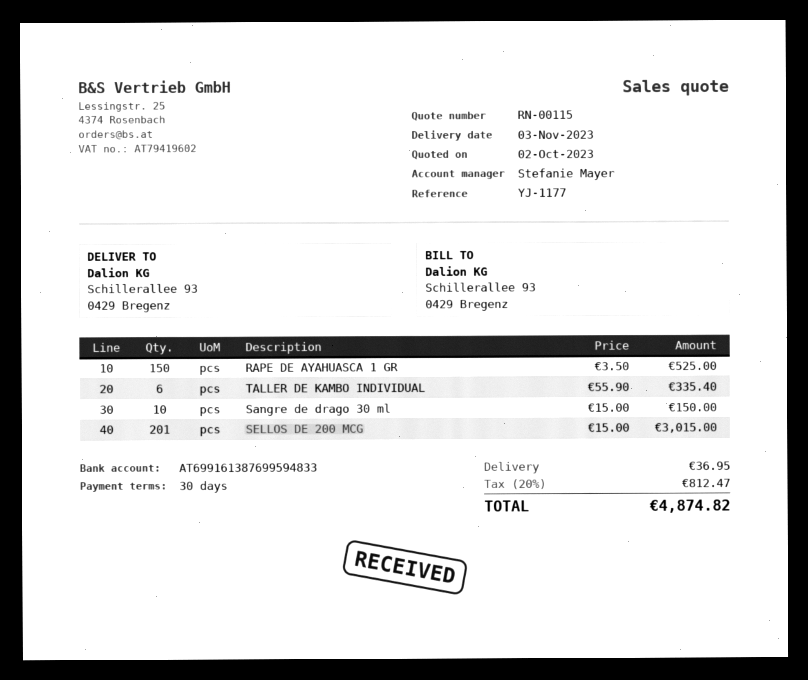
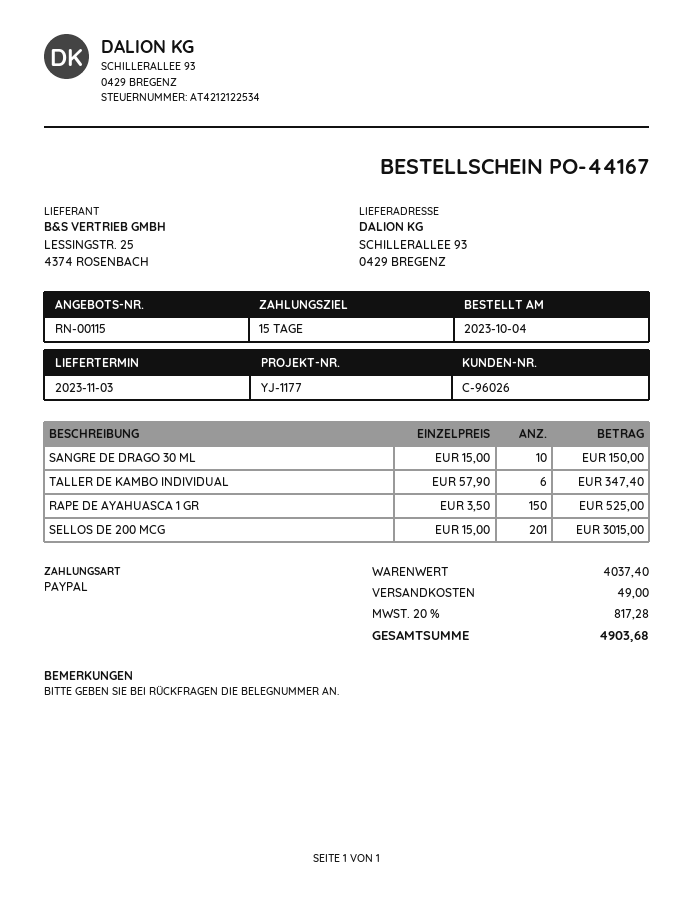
payment terms: 30 days -> 15 days
TALLER DE KAMBO INDIVIDUAL: 6 x 55.90 = 335.40 -> 6 x 57.90 = 347.40
shipping: 36.95 -> 49.00
tax: 20% = 812.47 -> 20% = 817.28
total: 4874.82 -> 4903.68

